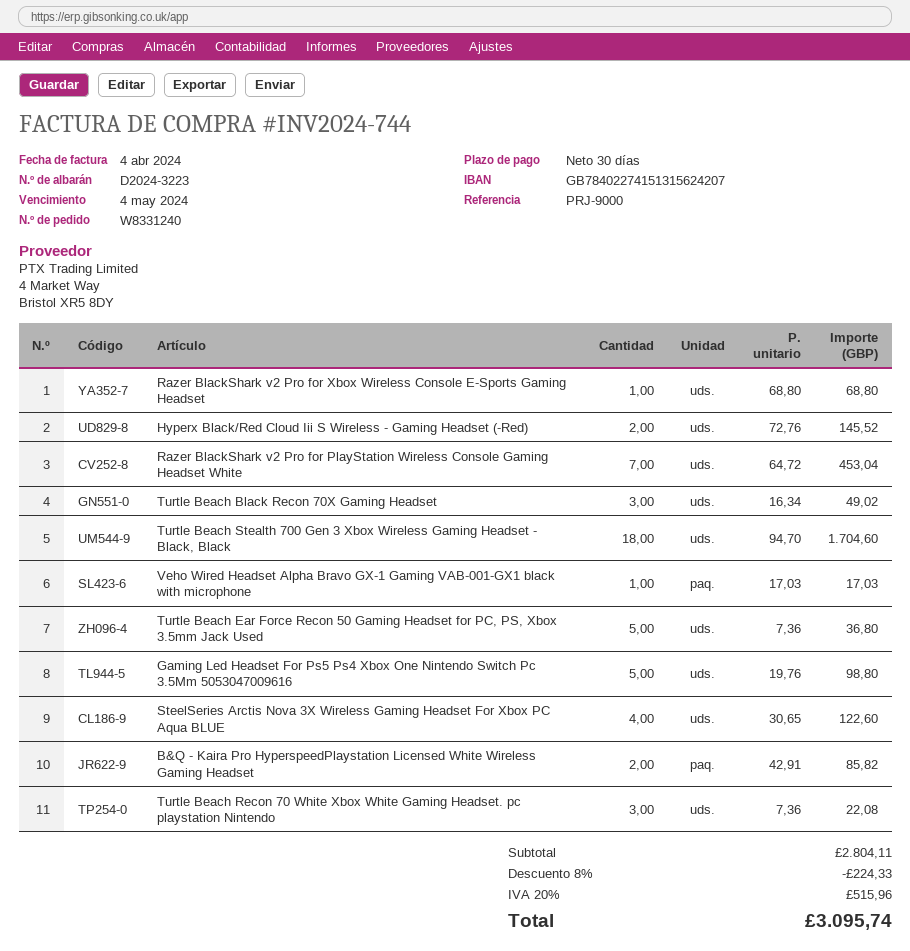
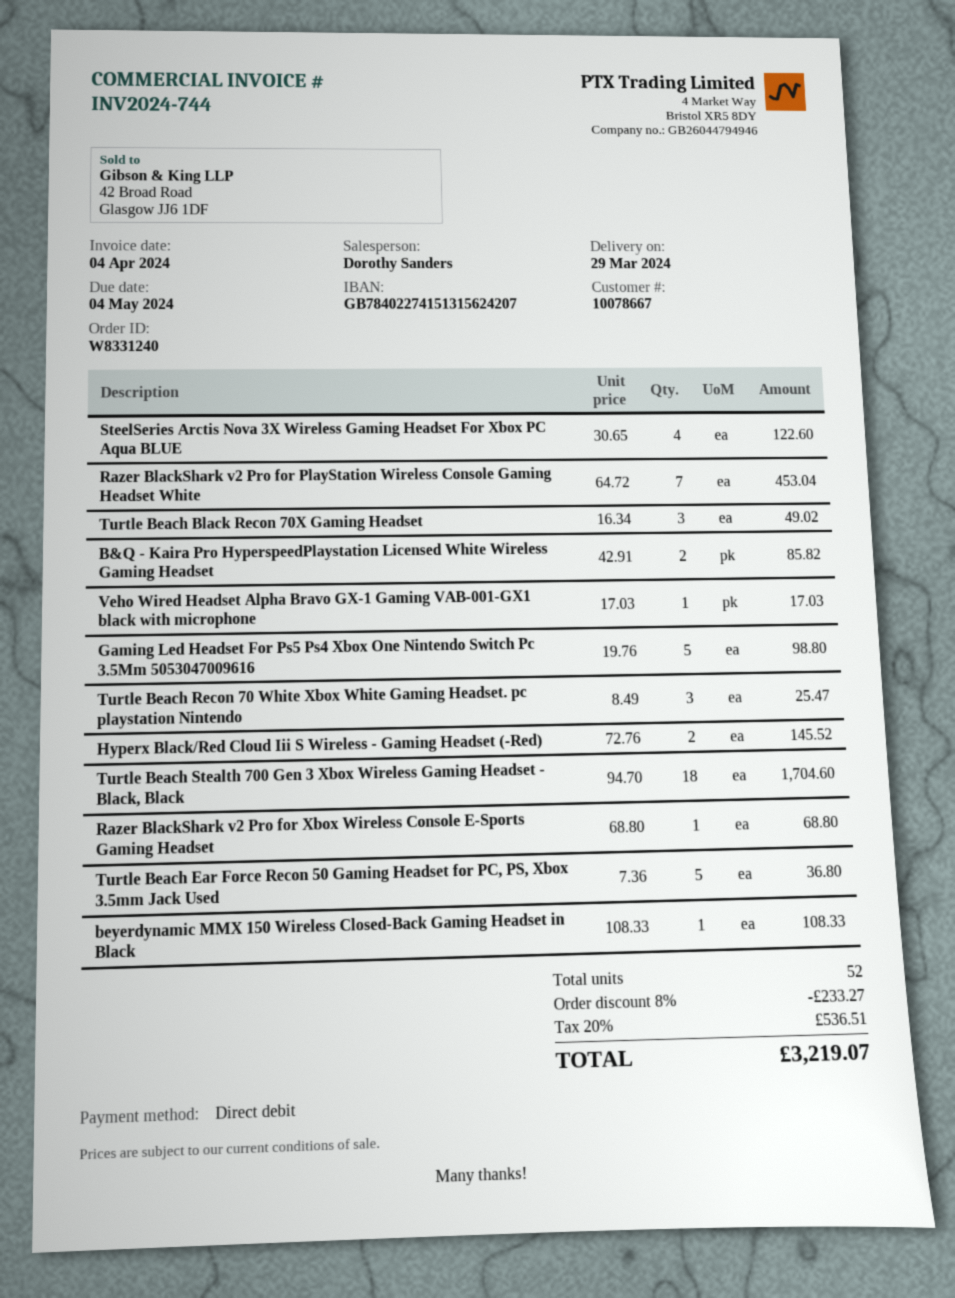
Turtle Beach Recon 70 White Xbox White Gaming Headset. pc playstation Nintendo: 3 x 7.36 = 22.08 -> 3 x 8.49 = 25.47
beyerdynamic MMX 150 Wireless Closed-Back Gaming Headset in Black: none -> 1 x 108.33 = 108.33
discount: 8% = 224.33 -> 8% = 233.27
tax: 20% = 515.96 -> 20% = 536.51
total: 3095.74 -> 3219.07

